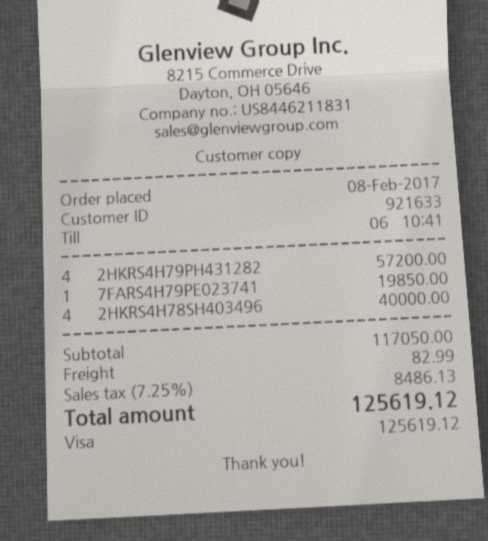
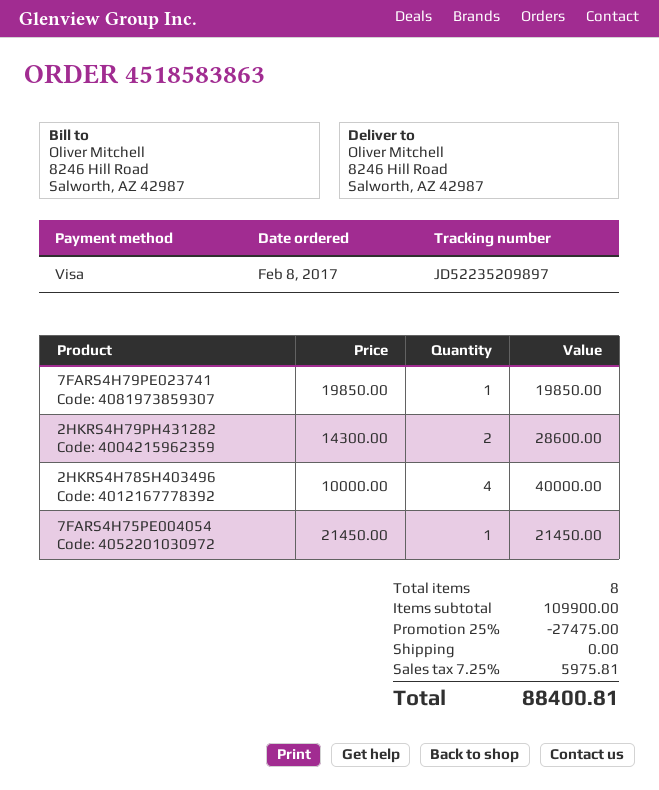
2HKRS4H79PH431282: 4 for 57200.00 -> 2 for 28600.00
7FARS4H75PE004054: none -> 1 for 21450.00
subtotal: 117050.00 -> 109900.00
discount: none -> 25% = 27475.00
shipping: 82.99 -> 0.00
tax: 7.25% = 8486.13 -> 7.25% = 5975.81
total: 125619.12 -> 88400.81

